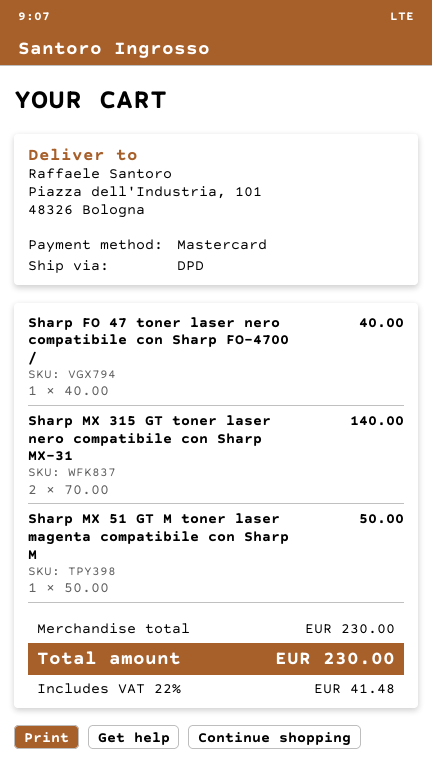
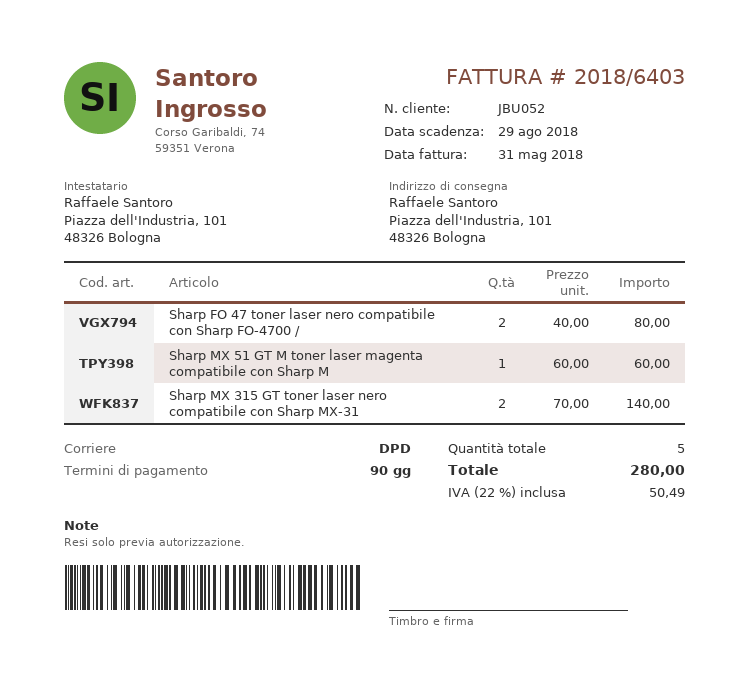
Sharp FO 47 toner laser nero compatibile con Sharp FO-4700 /: 1 x 40.00 = 40.00 -> 2 x 40.00 = 80.00
Sharp MX 51 GT M toner laser magenta compatibile con Sharp M: 1 x 50.00 = 50.00 -> 1 x 60.00 = 60.00
tax: 22% = 41.48 -> 22% = 50.49
total: 230.00 -> 280.00

